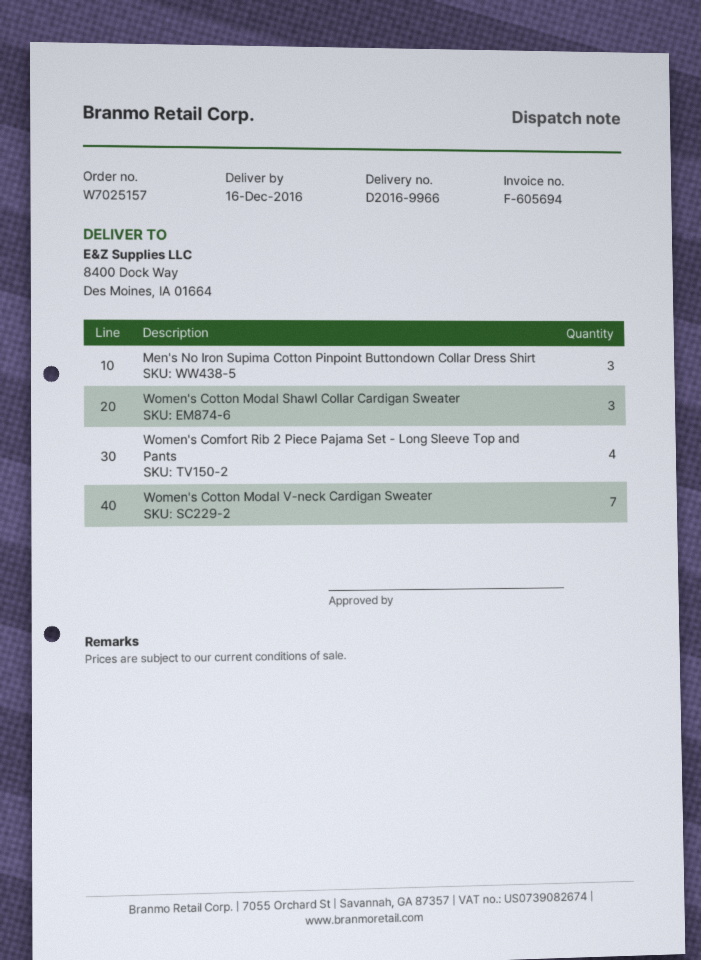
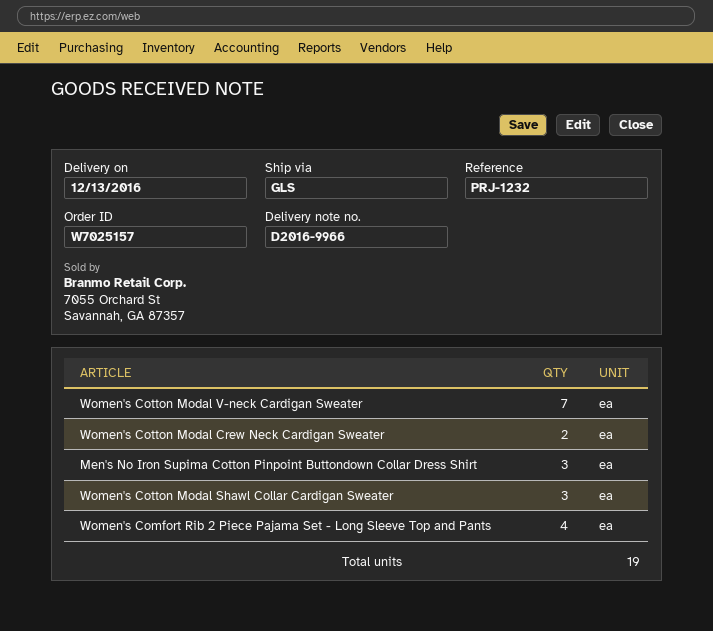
delivery date: 2016-12-16 -> 2016-12-13
Women's Cotton Modal Crew Neck Cardigan Sweater: none -> 2

